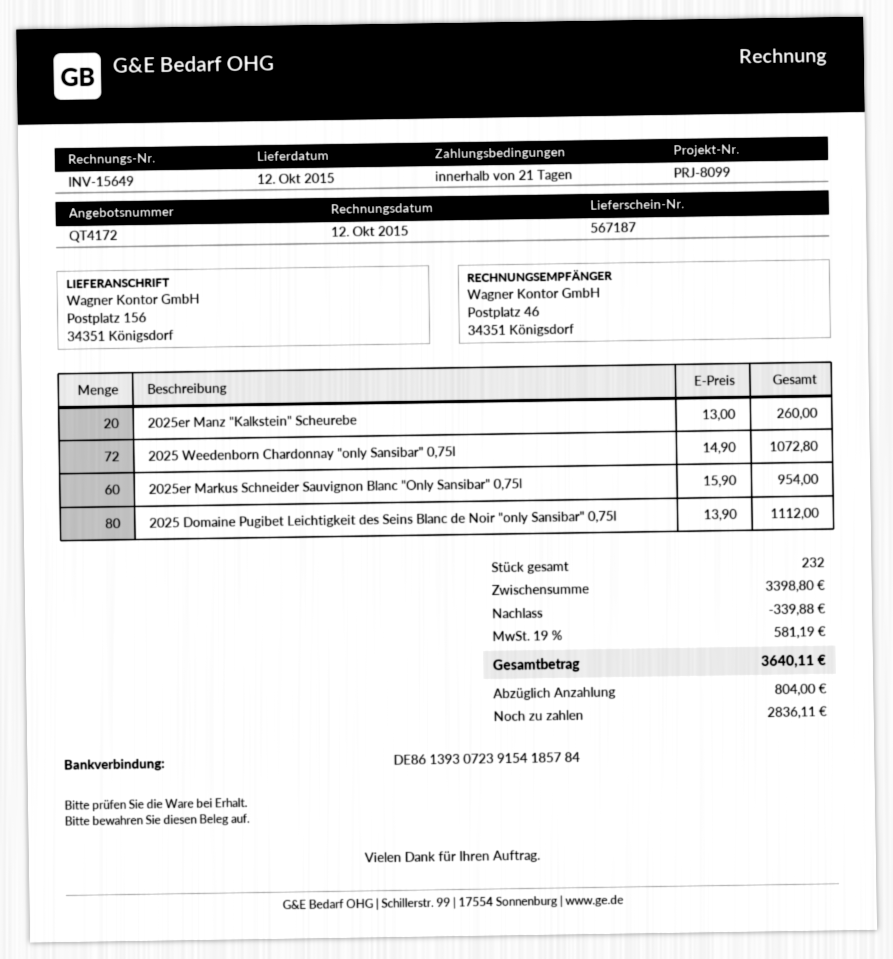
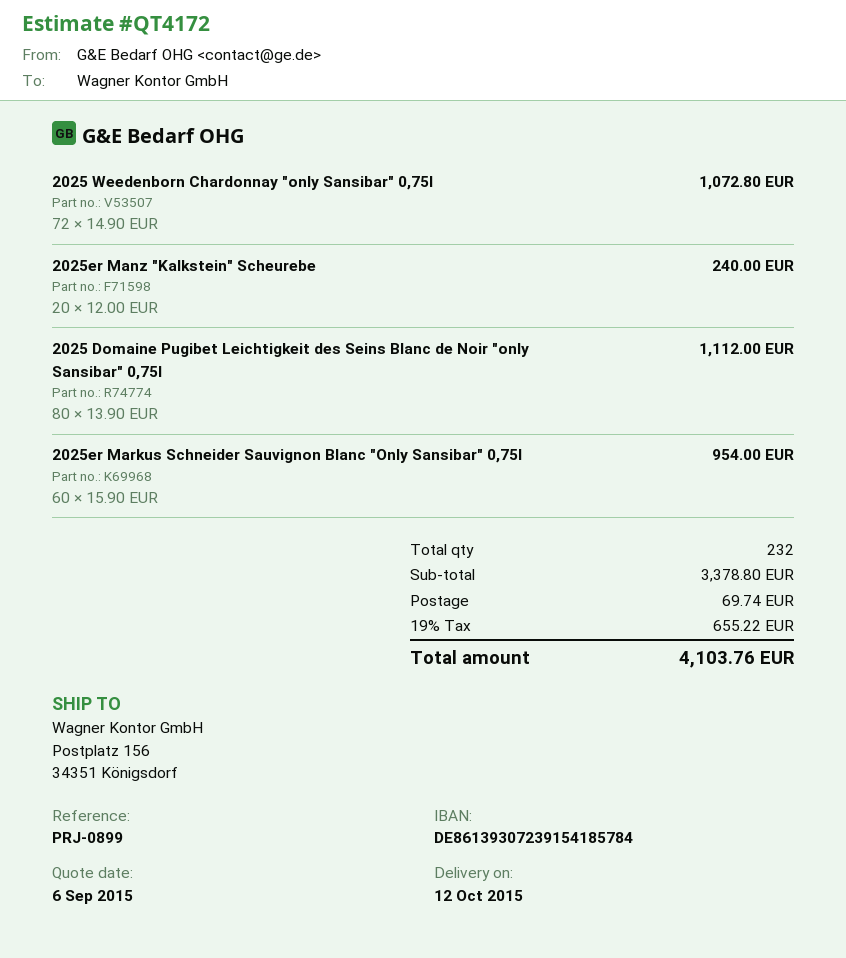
reference: PRJ-8099 -> PRJ-0899
2025er Manz "Kalkstein" Scheurebe: 20 x 13.00 = 260.00 -> 20 x 12.00 = 240.00
subtotal: 3398.80 -> 3378.80
discount: 339.88 -> none
shipping: none -> 69.74
tax: 19% = 581.19 -> 19% = 655.22
total: 3640.11 -> 4103.76

